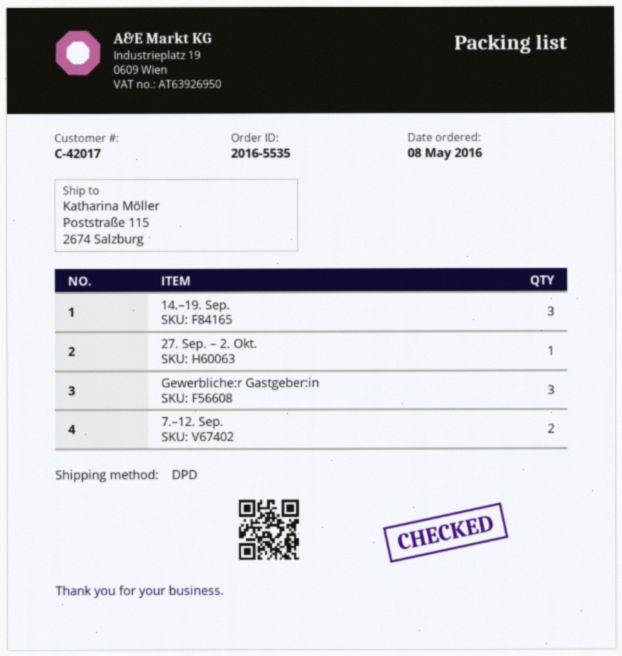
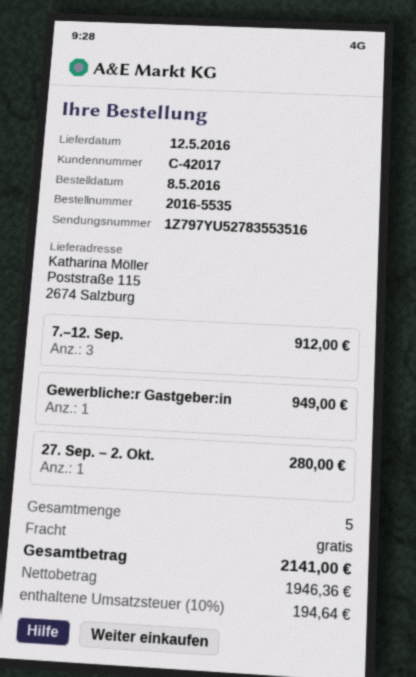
14.–19. Sep.: 3 -> none
Gewerbliche:r Gastgeber:in: 3 -> 1
7.–12. Sep.: 2 -> 3

